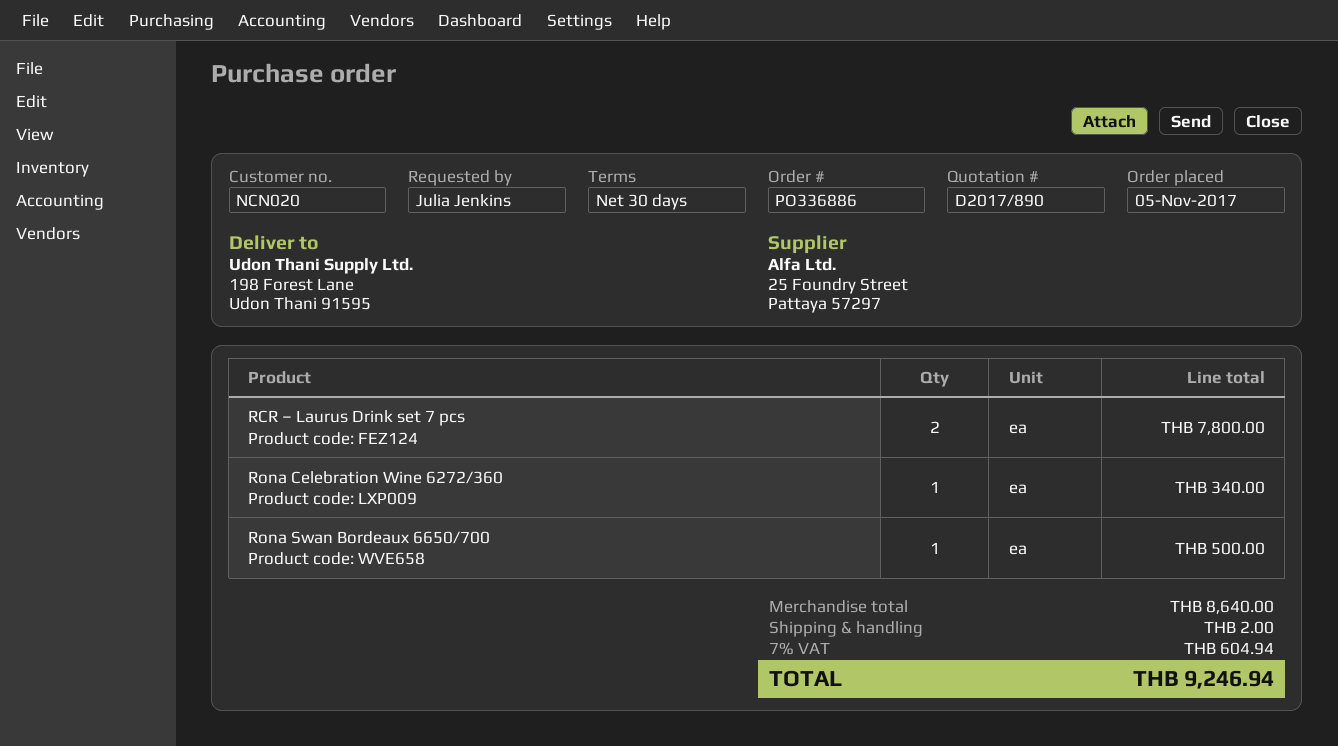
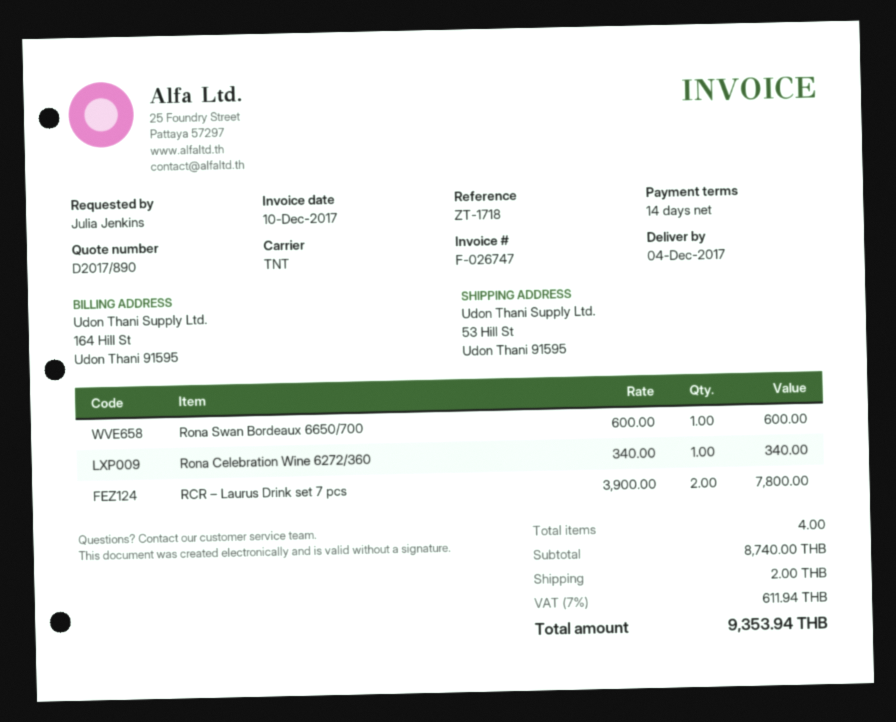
payment terms: 30 days -> 14 days
ship to: 198 Forest Lane, Udon Thani 91595 -> 53 Hill St, Udon Thani 91595
Rona Swan Bordeaux 6650/700: 1 for 500.00 -> 1 for 600.00
subtotal: 8640.00 -> 8740.00
tax: 7% = 604.94 -> 7% = 611.94
total: 9246.94 -> 9353.94

